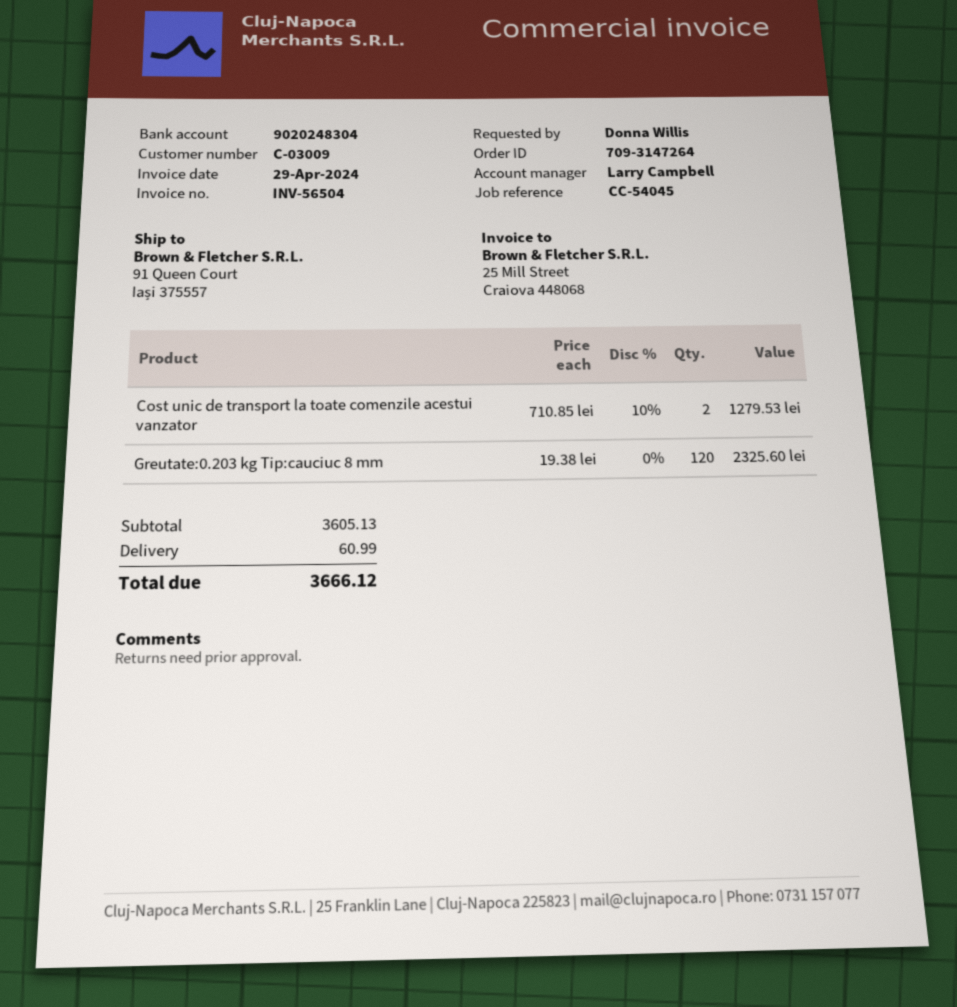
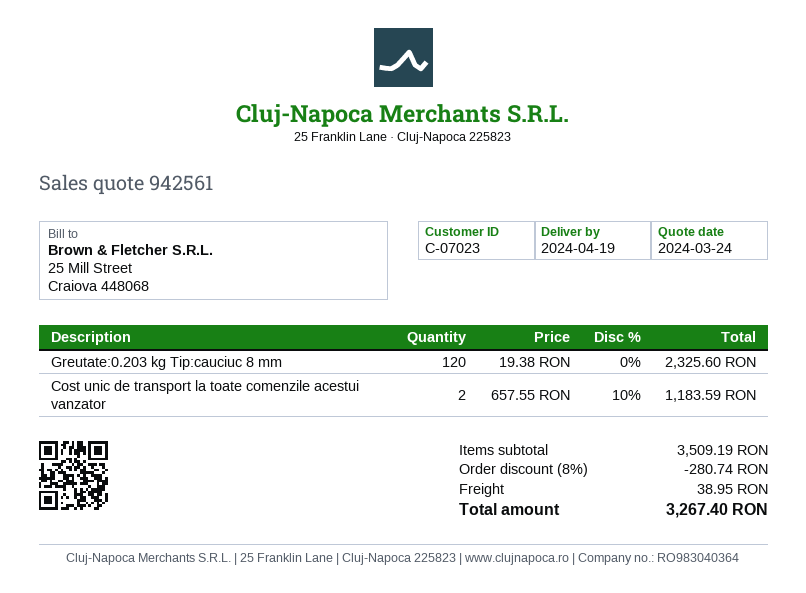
customer number: C-03009 -> C-07023
Cost unic de transport la toate comenzile acestui vanzator: 2 x 710.85 - 10% = 1279.53 -> 2 x 657.55 - 10% = 1183.59
subtotal: 3605.13 -> 3509.19
discount: none -> 8% = 280.74
shipping: 60.99 -> 38.95
total: 3666.12 -> 3267.40

